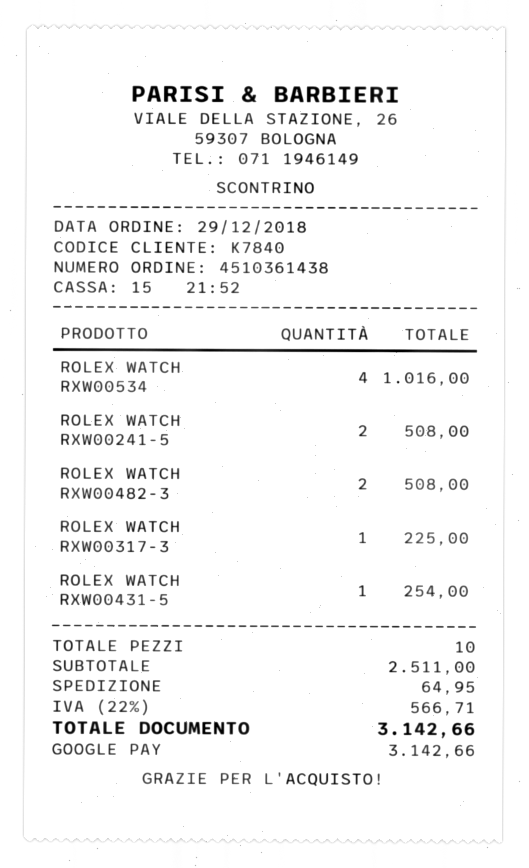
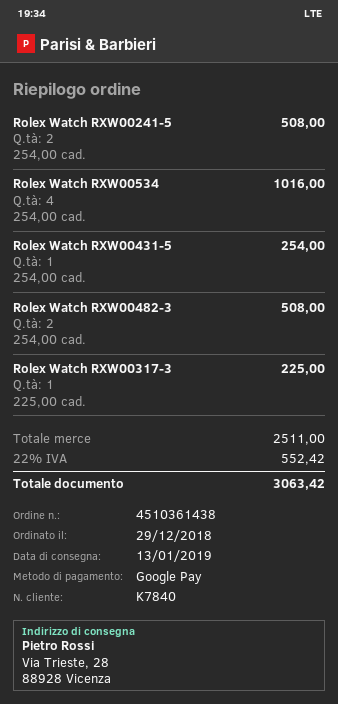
shipping: 64.95 -> none
tax: 22% = 566.71 -> 22% = 552.42
total: 3142.66 -> 3063.42

